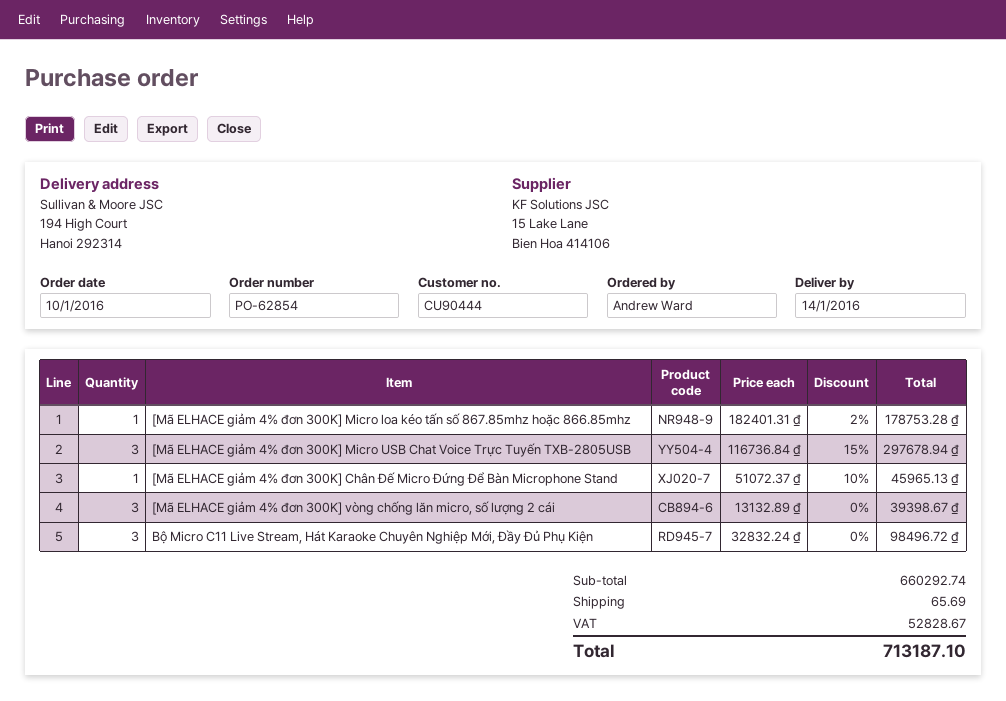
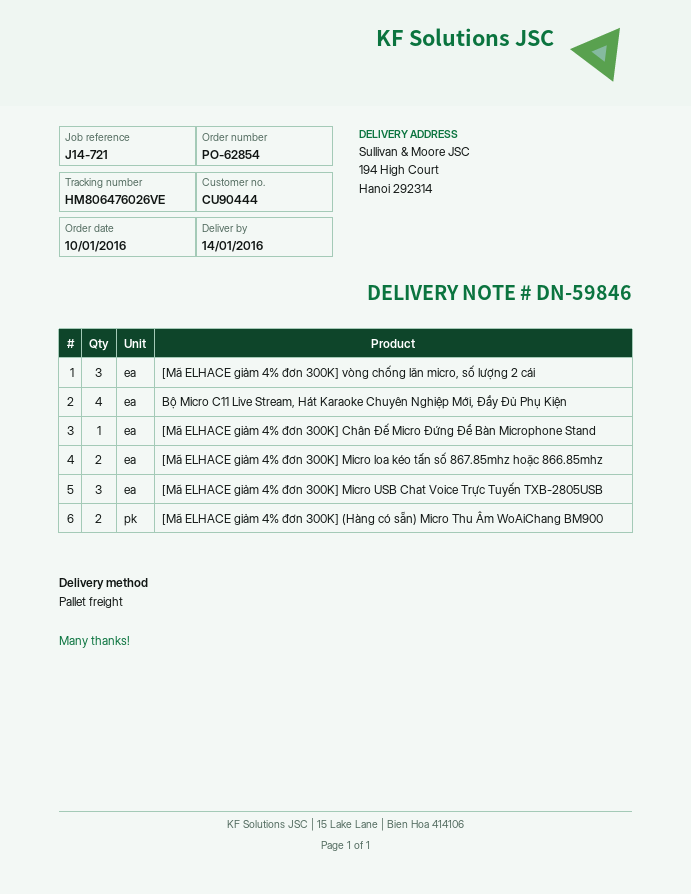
[Mã ELHACE giảm 4% đơn 300K] Micro loa kéo tấn số 867.85mhz hoặc 866.85mhz: 1 -> 2
Bộ Micro C11 Live Stream, Hát Karaoke Chuyên Nghiệp Mới, Đầy Đủ Phụ Kiện: 3 -> 4
[Mã ELHACE giảm 4% đơn 300K] (Hàng có sẵn) Micro Thu Âm WoAiChang BM900: none -> 2

